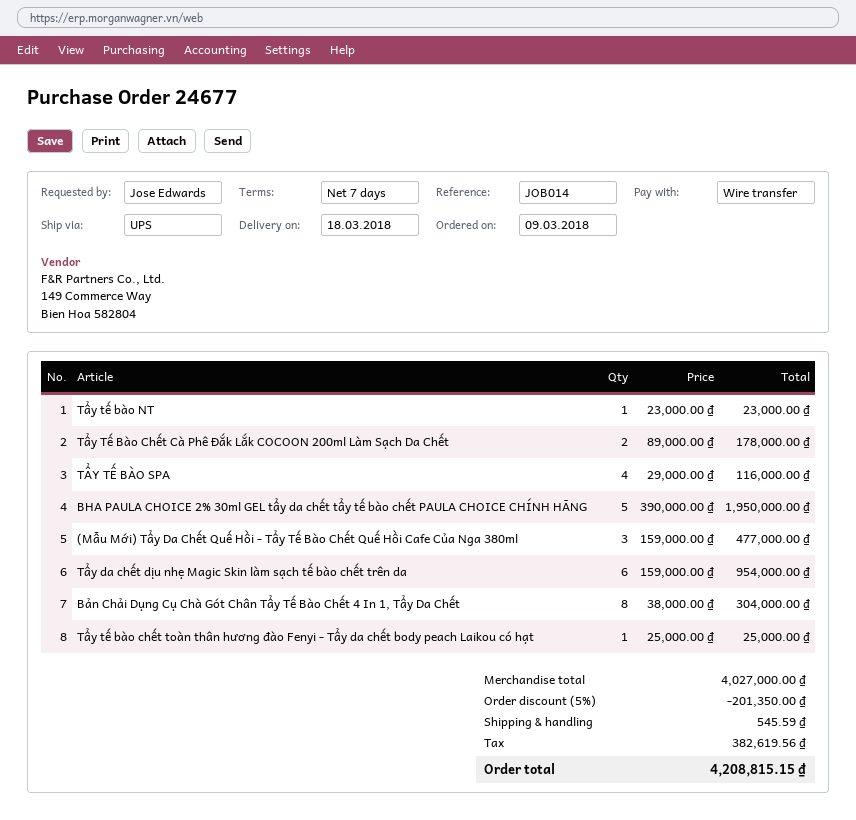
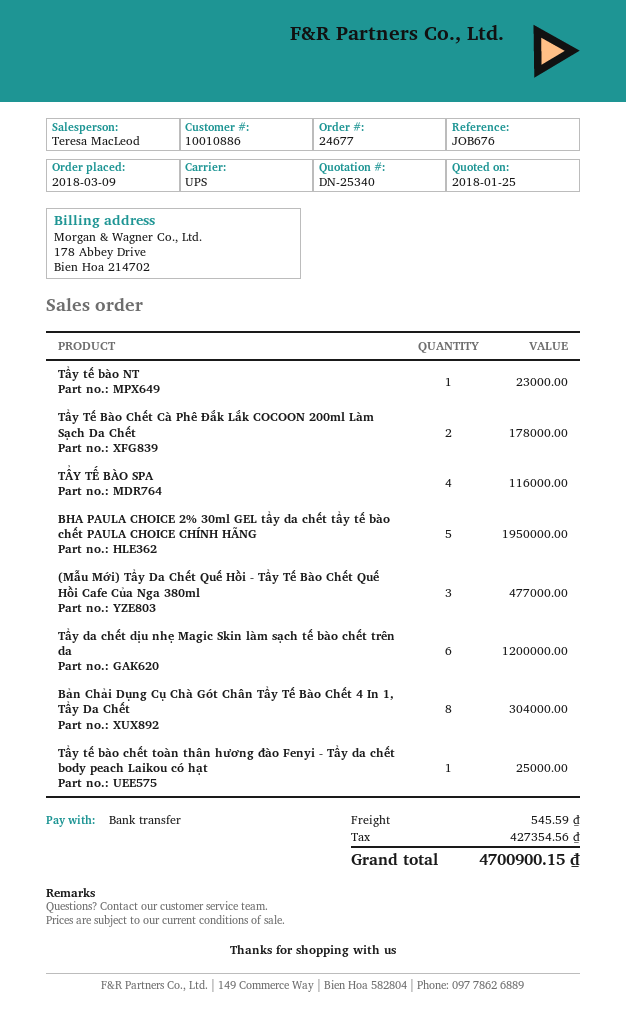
reference: JOB014 -> JOB676
Tẩy da chết dịu nhẹ Magic Skin làm sạch tế bào chết trên da: 6 for 954000.00 -> 6 for 1200000.00
discount: 5% = 201350.00 -> none
tax: 382619.56 -> 427354.56
total: 4208815.15 -> 4700900.15

